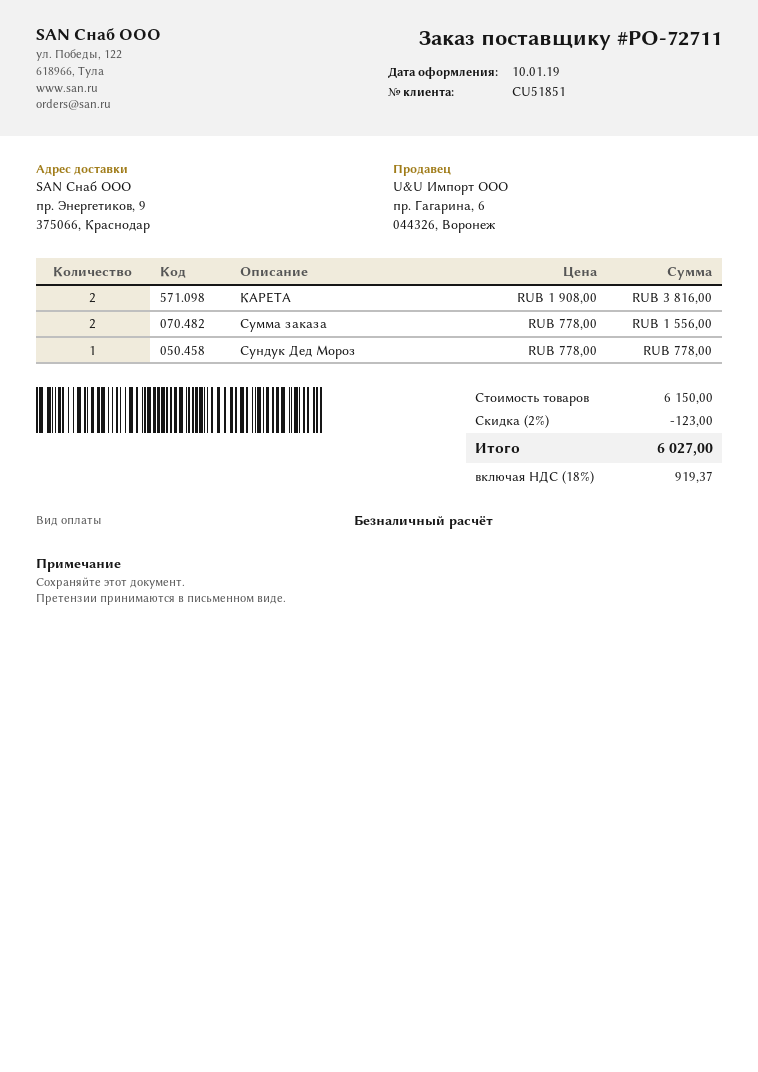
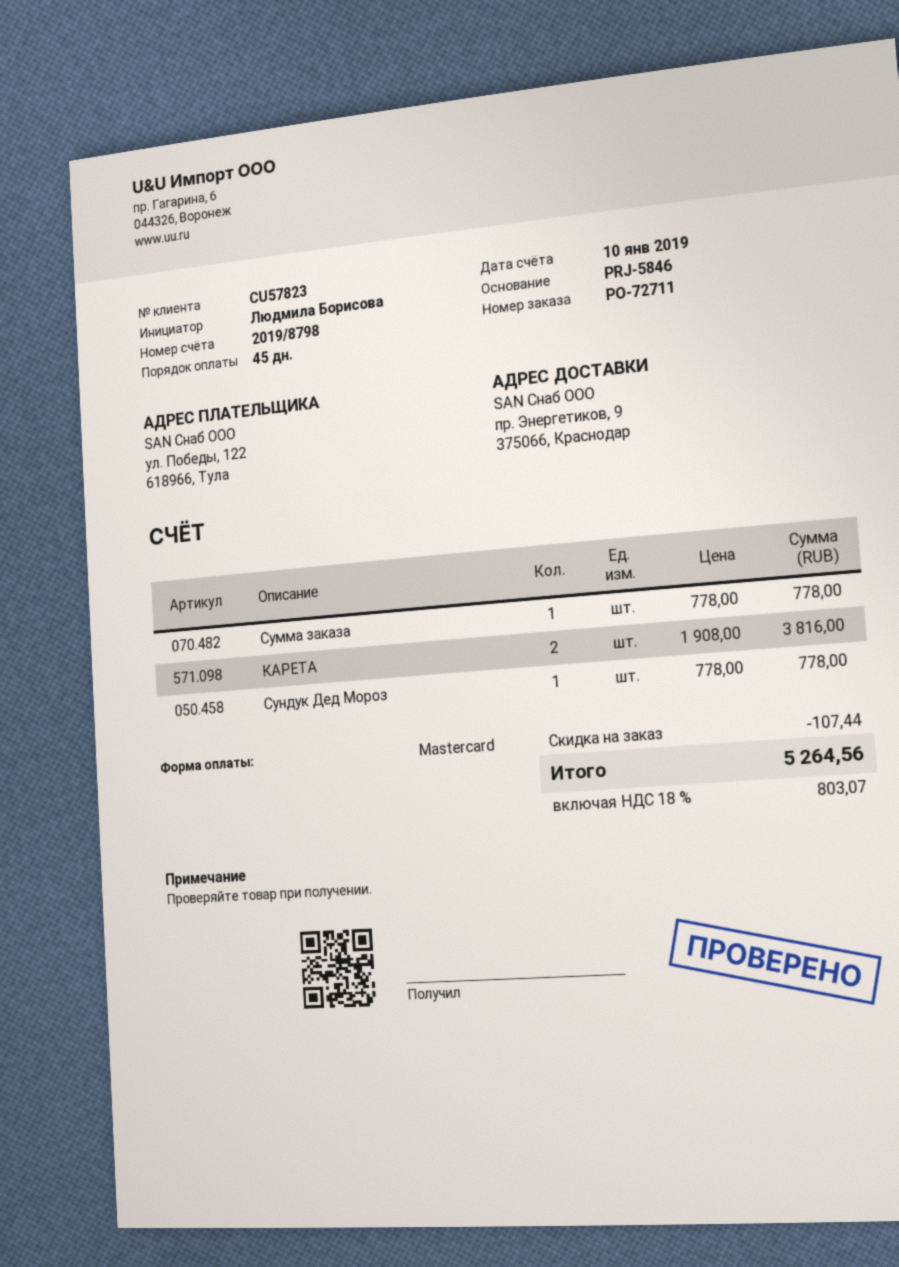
customer number: CU51851 -> CU57823
payment method: bank transfer -> Mastercard
Сумма заказа: 2 x 778.00 = 1556.00 -> 1 x 778.00 = 778.00
discount: 123.00 -> 107.44
tax: 18% = 919.37 -> 18% = 803.07
total: 6027.00 -> 5264.56

